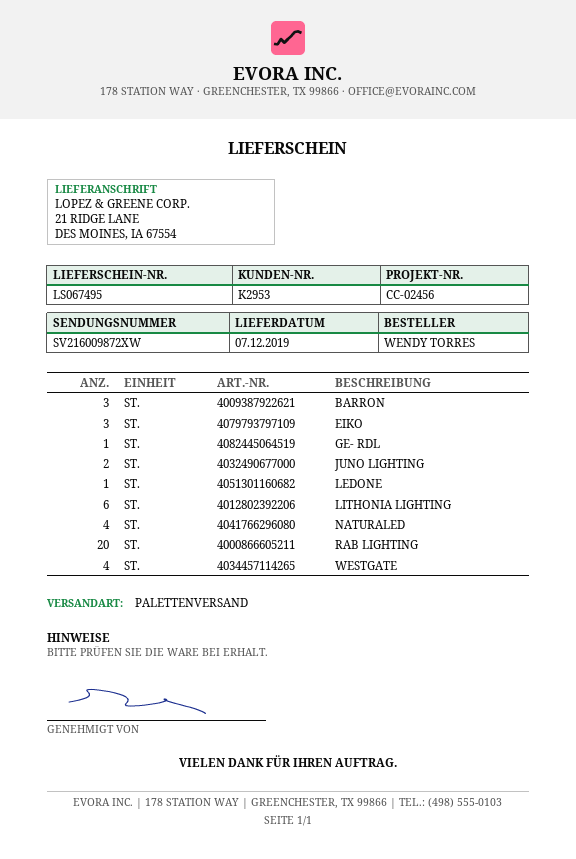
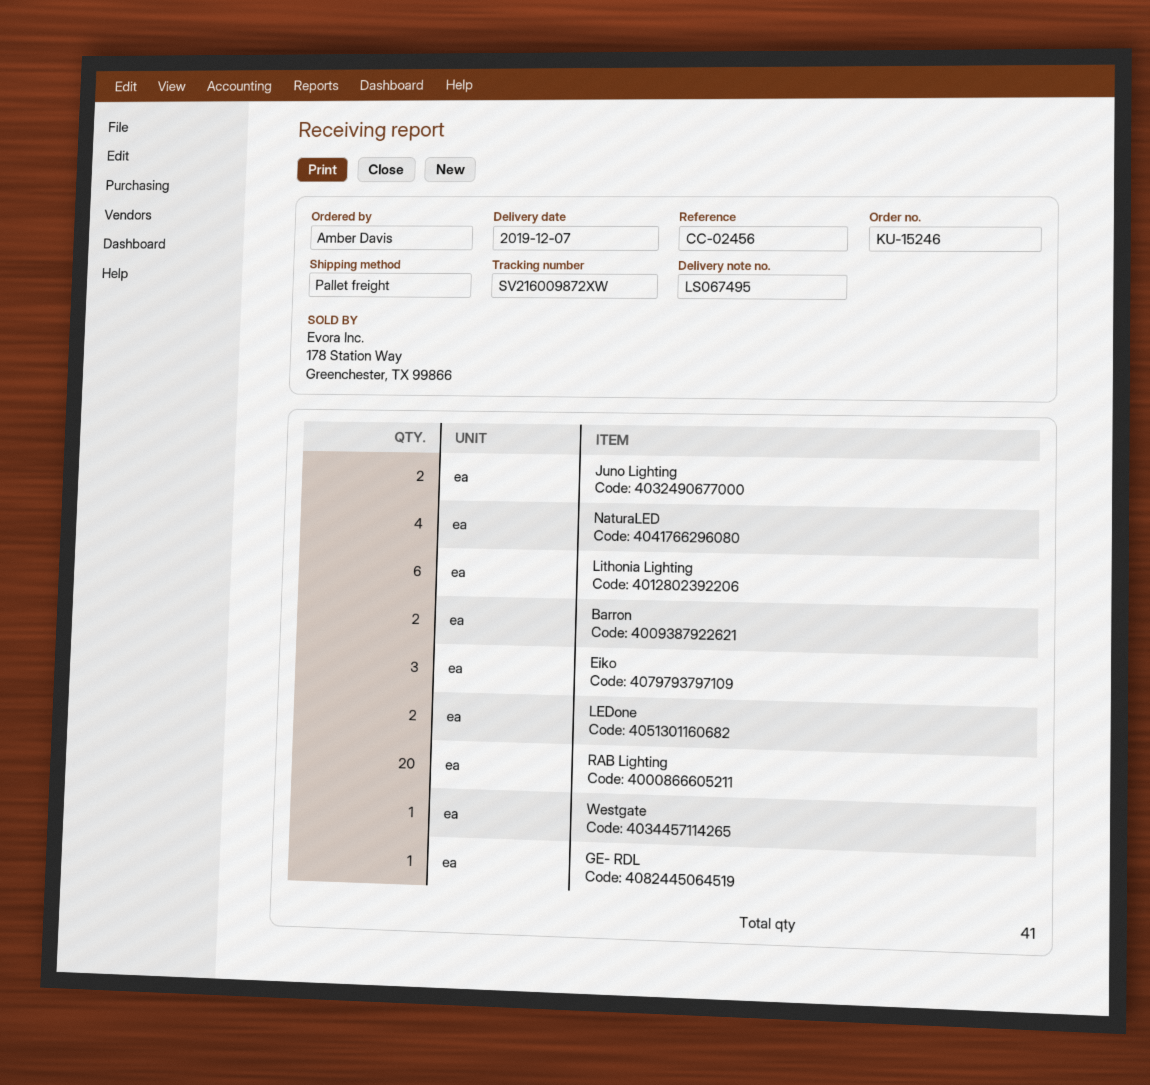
ordered by: WENDY TORRES -> Amber Davis
BARRON: 3 -> 2
LEDONE: 1 -> 2
WESTGATE: 4 -> 1

